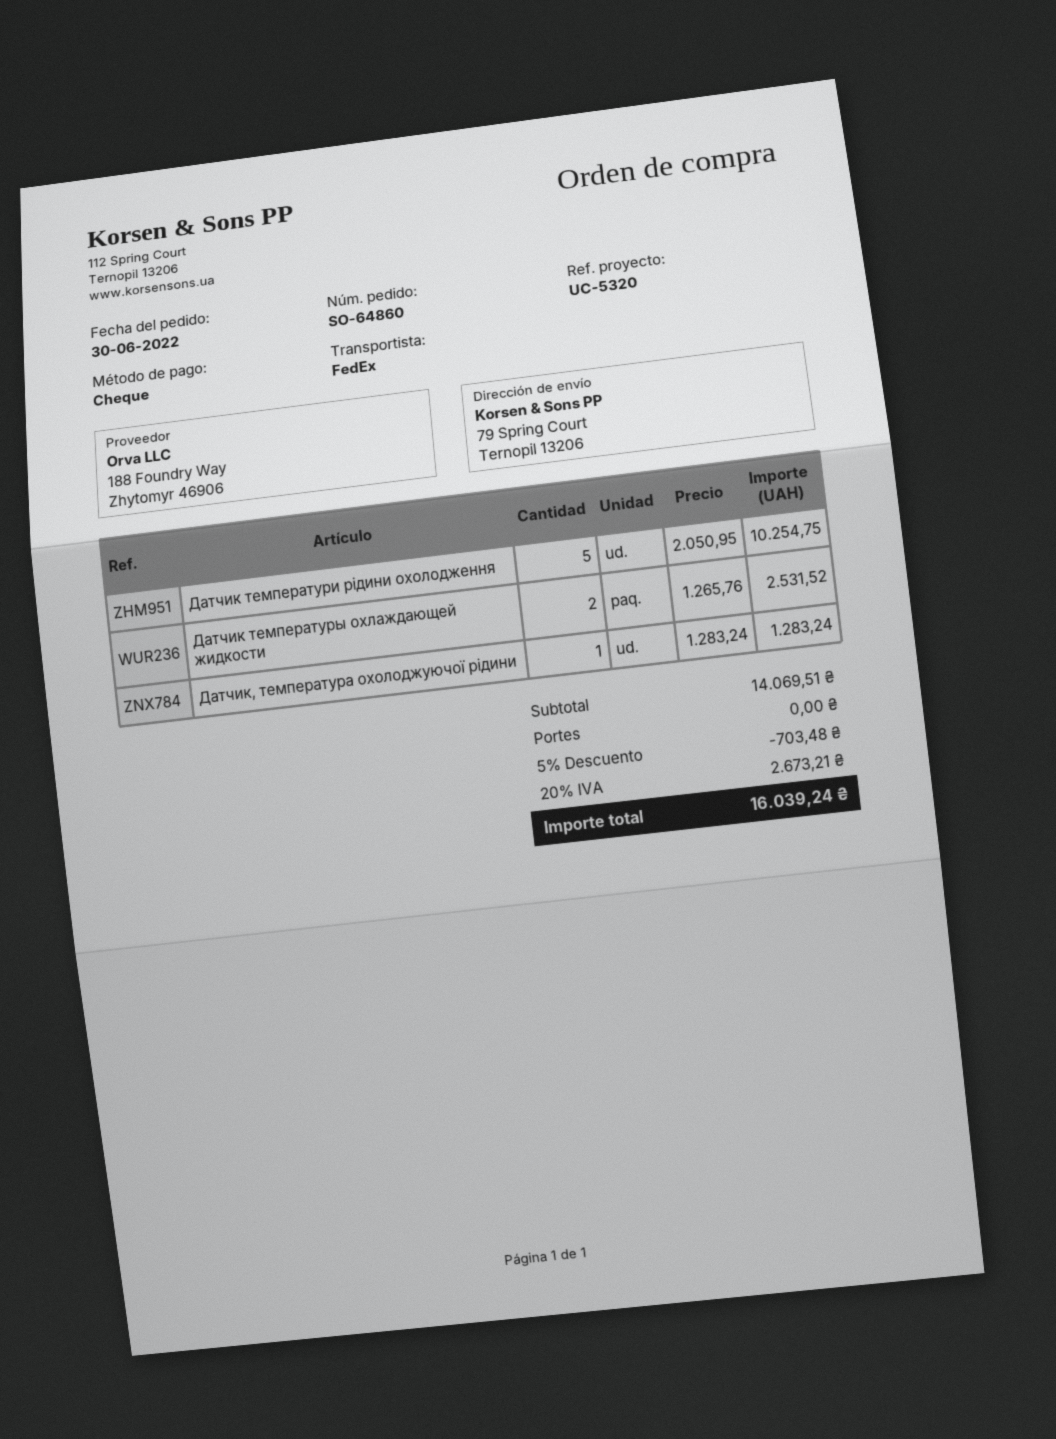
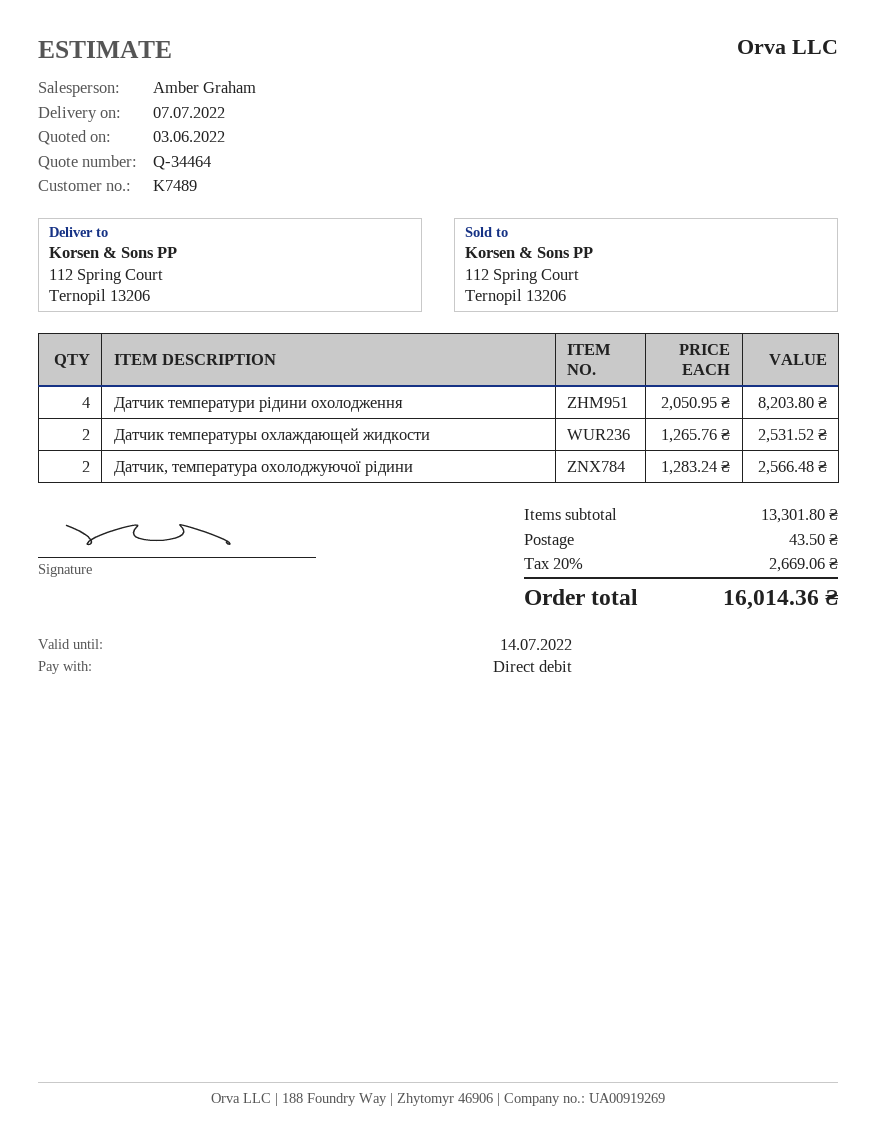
payment method: cheque -> direct debit
ship to: 79 Spring Court, Ternopil 13206 -> 112 Spring Court, Ternopil 13206
Датчик температури рідини охолодження: 5 x 2050.95 = 10254.75 -> 4 x 2050.95 = 8203.80
Датчик, температура охолоджуючої рідини: 1 x 1283.24 = 1283.24 -> 2 x 1283.24 = 2566.48
subtotal: 14069.51 -> 13301.80
discount: 5% = 703.48 -> none
shipping: 0.00 -> 43.50
tax: 20% = 2673.21 -> 20% = 2669.06
total: 16039.24 -> 16014.36

